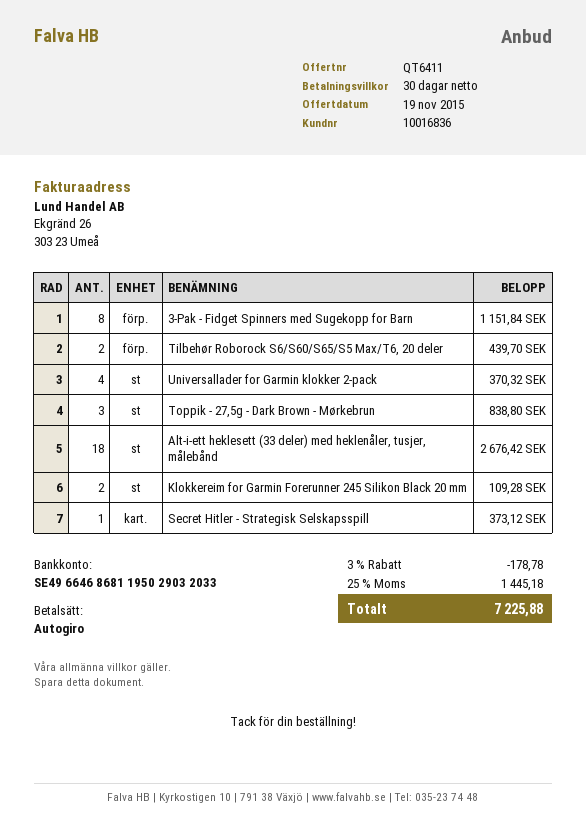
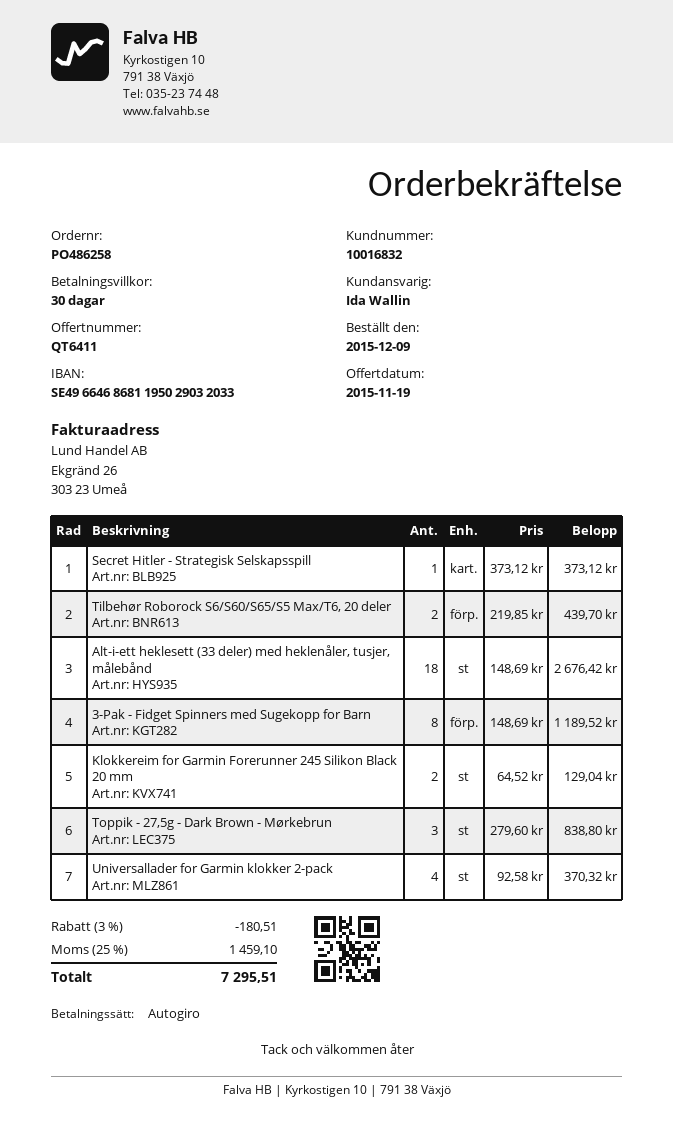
customer number: 10016836 -> 10016832
3-Pak - Fidget Spinners med Sugekopp for Barn: 8 for 1151.84 -> 8 for 1189.52
Klokkereim for Garmin Forerunner 245 Silikon Black 20 mm: 2 for 109.28 -> 2 for 129.04
discount: 3% = 178.78 -> 3% = 180.51
tax: 25% = 1445.18 -> 25% = 1459.10
total: 7225.88 -> 7295.51

